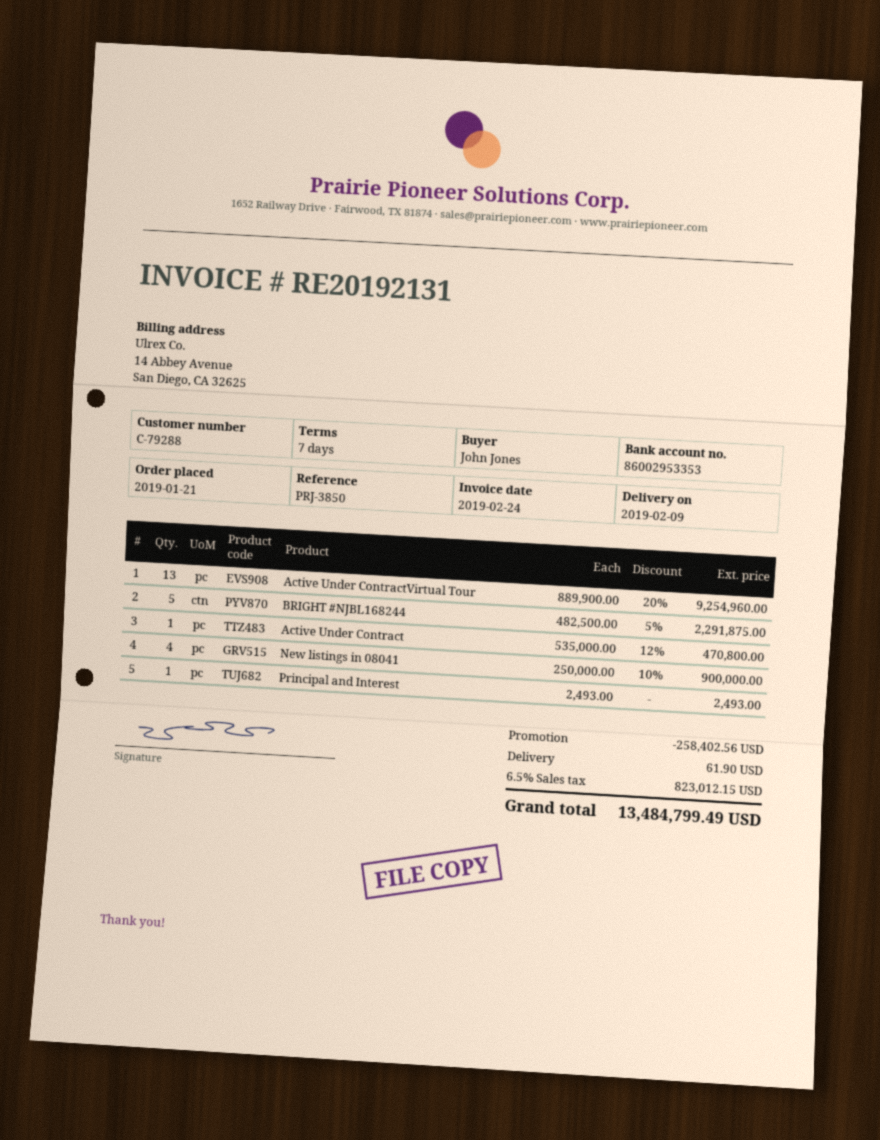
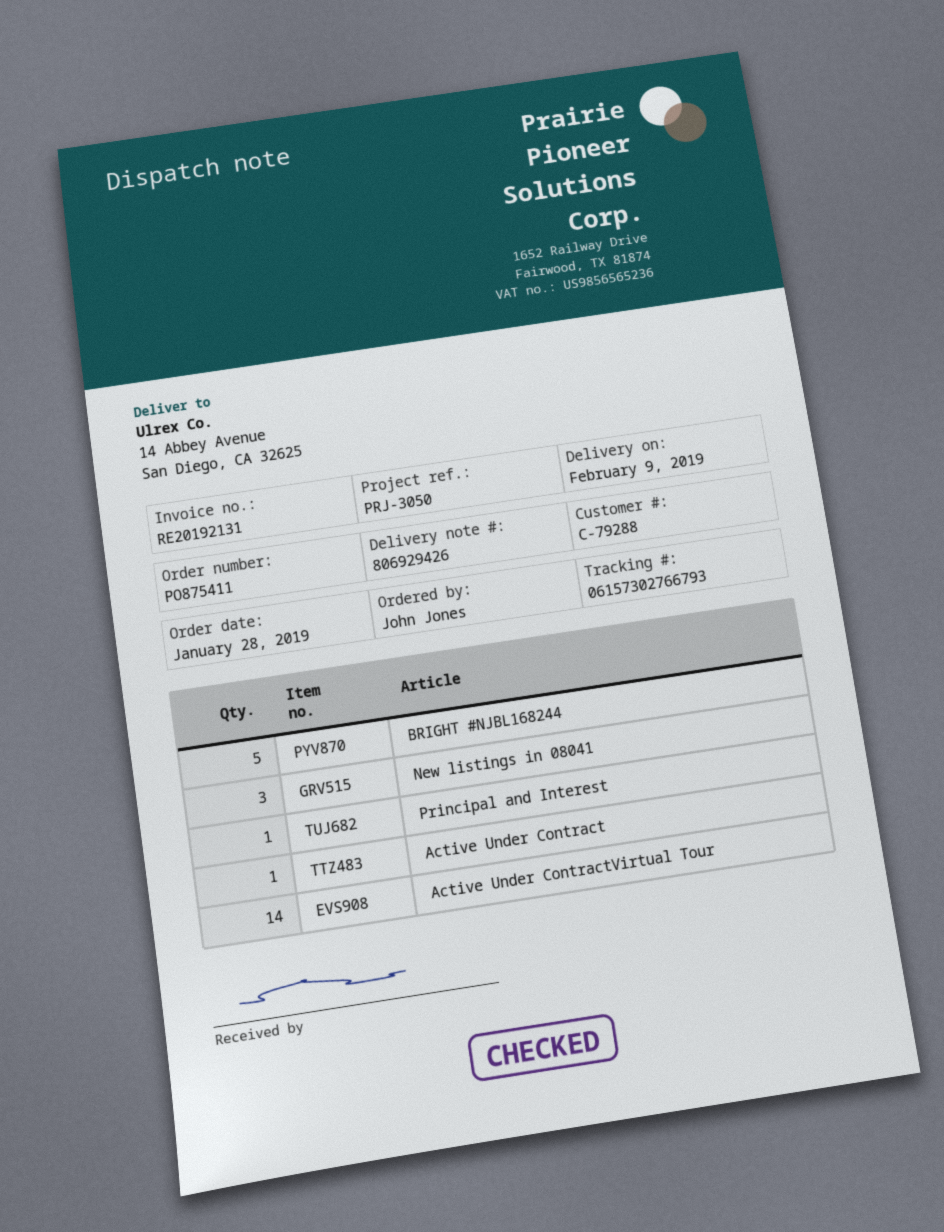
order date: 2019-01-21 -> 2019-01-28
reference: PRJ-3850 -> PRJ-3050
Active Under ContractVirtual Tour: 13 -> 14
New listings in 08041: 4 -> 3

